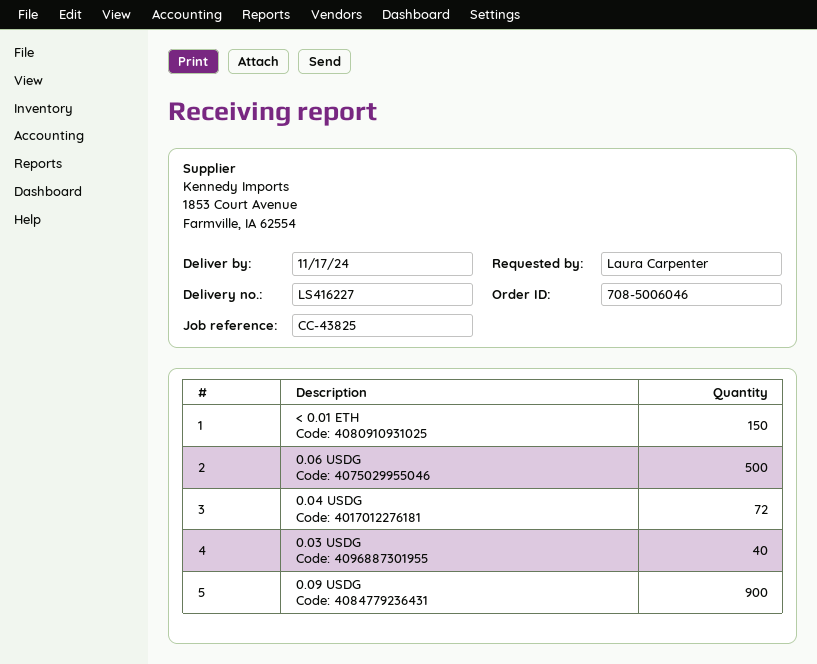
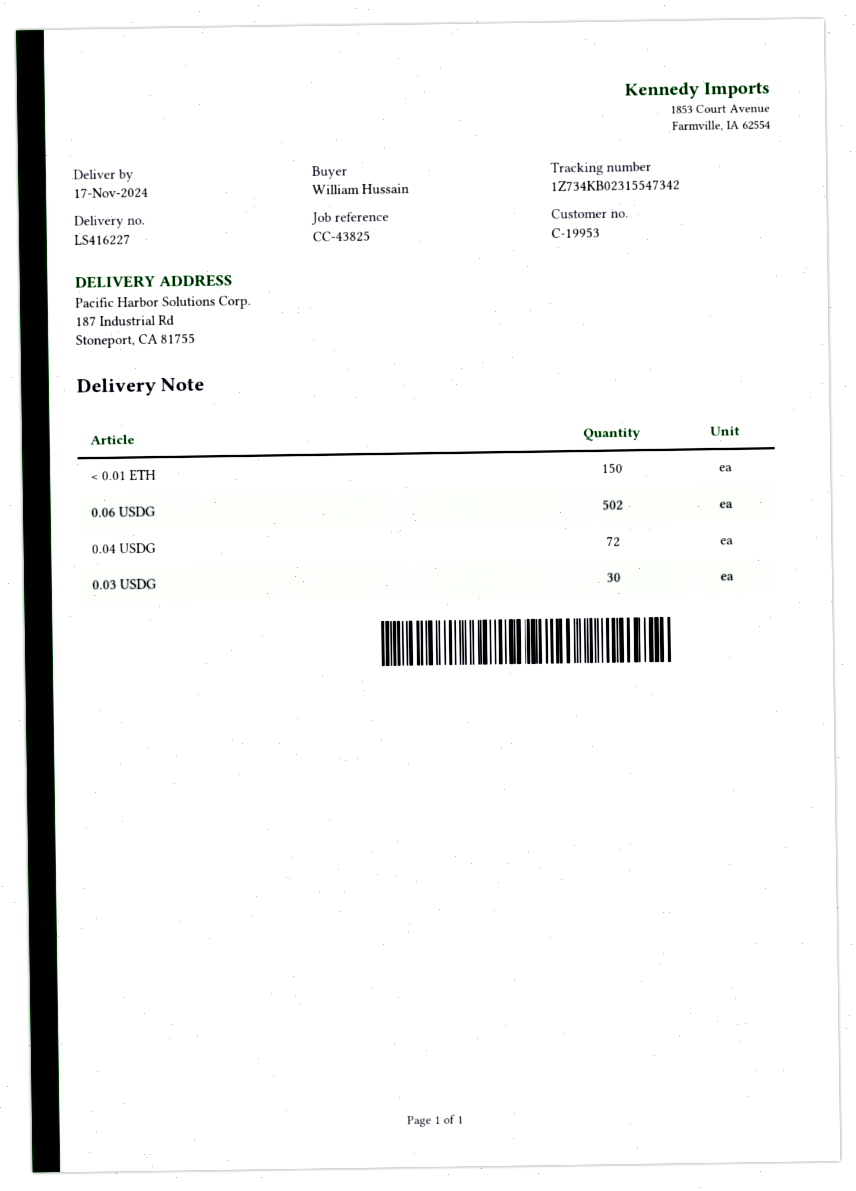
ordered by: Laura Carpenter -> William Hussain
0.06 USDG: 500 -> 502
0.03 USDG: 40 -> 30
0.09 USDG: 900 -> none

